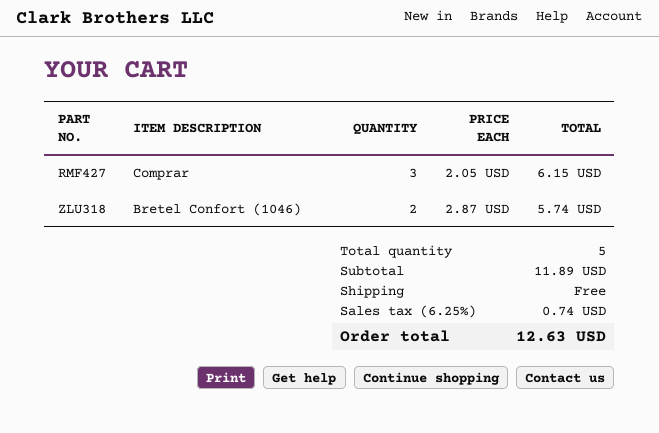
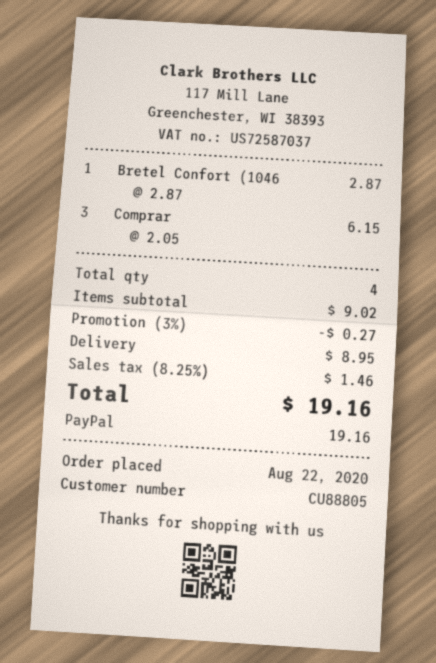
Bretel Confort (1046): 2 x 2.87 = 5.74 -> 1 x 2.87 = 2.87
total quantity: 5 -> 4
subtotal: 11.89 -> 9.02
discount: none -> 3% = 0.27
shipping: 0.00 -> 8.95
tax: 6.25% = 0.74 -> 8.25% = 1.46
total: 12.63 -> 19.16

